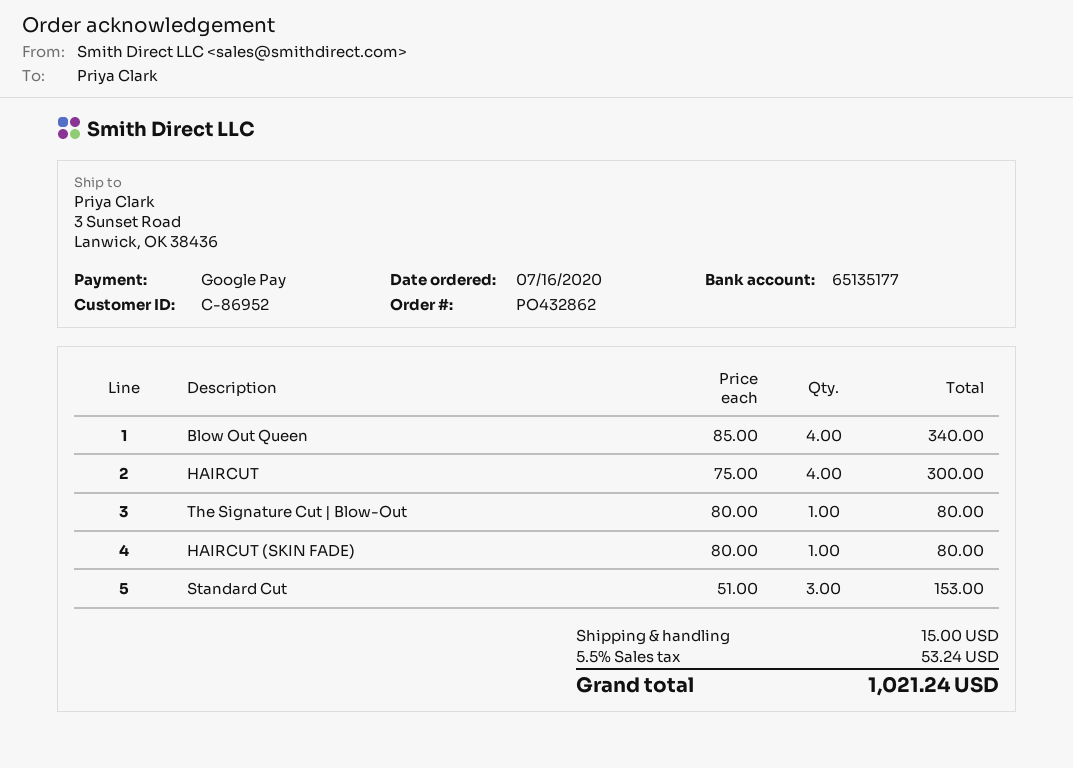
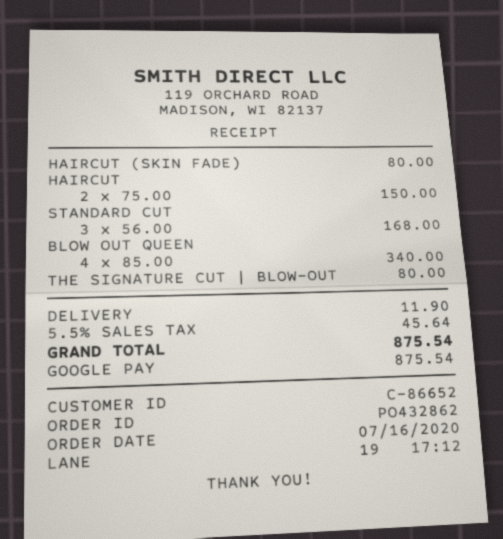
customer number: C-86952 -> C-86652
HAIRCUT: 4 x 75.00 = 300.00 -> 2 x 75.00 = 150.00
Standard Cut: 3 x 51.00 = 153.00 -> 3 x 56.00 = 168.00
shipping: 15.00 -> 11.90
tax: 5.5% = 53.24 -> 5.5% = 45.64
total: 1021.24 -> 875.54

